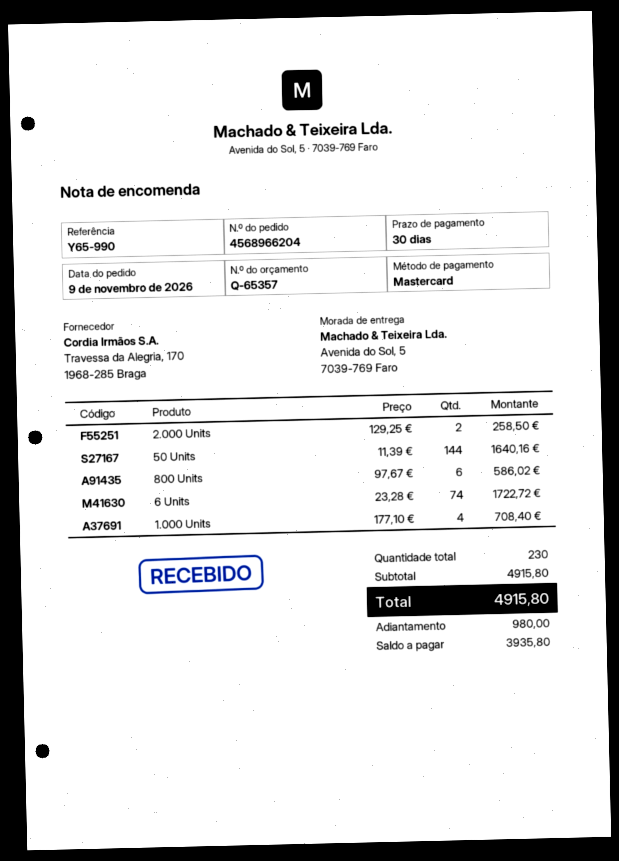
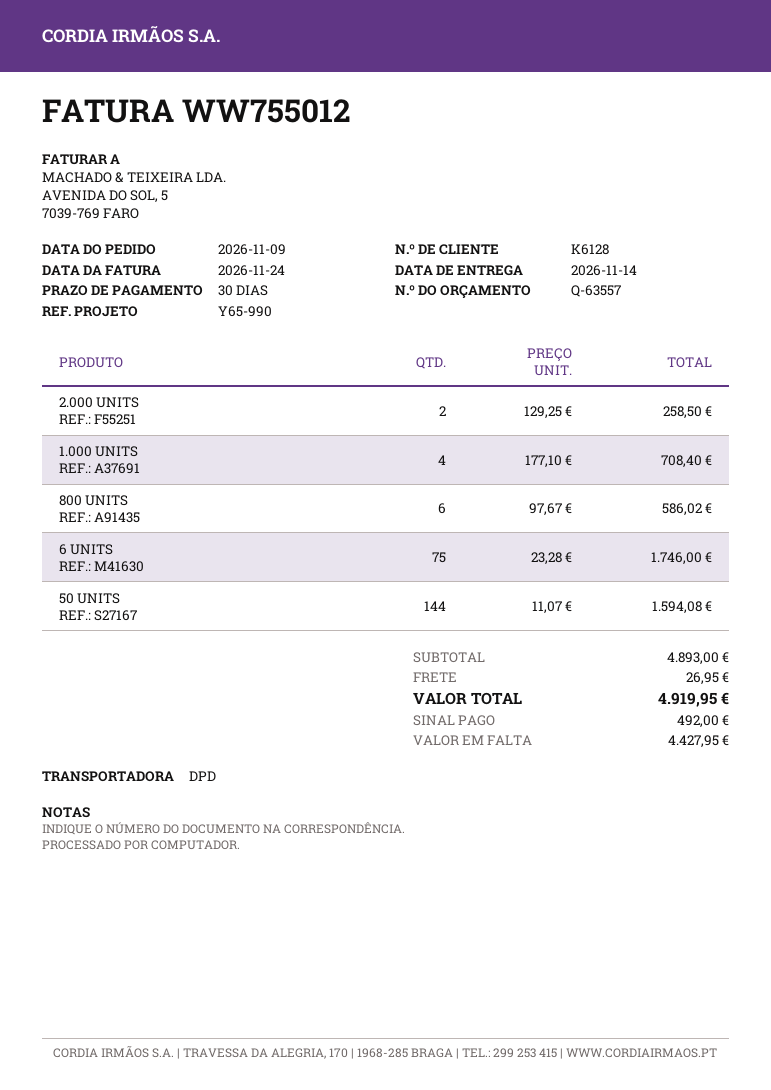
quote number: Q-65357 -> Q-63557
50 Units: 144 x 11.39 = 1640.16 -> 144 x 11.07 = 1594.08
6 Units: 74 x 23.28 = 1722.72 -> 75 x 23.28 = 1746.00
subtotal: 4915.80 -> 4893.00
shipping: none -> 26.95
total: 4915.80 -> 4919.95
deposit: 980.00 -> 492.00
balance: 3935.80 -> 4427.95

